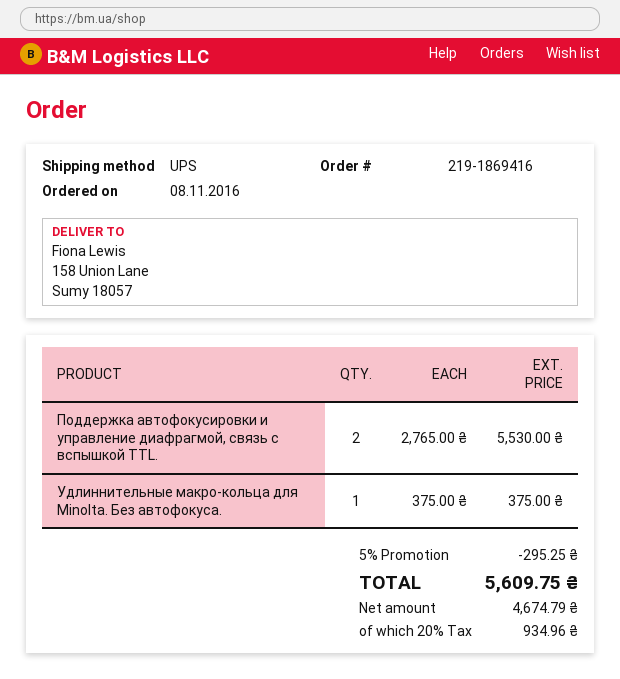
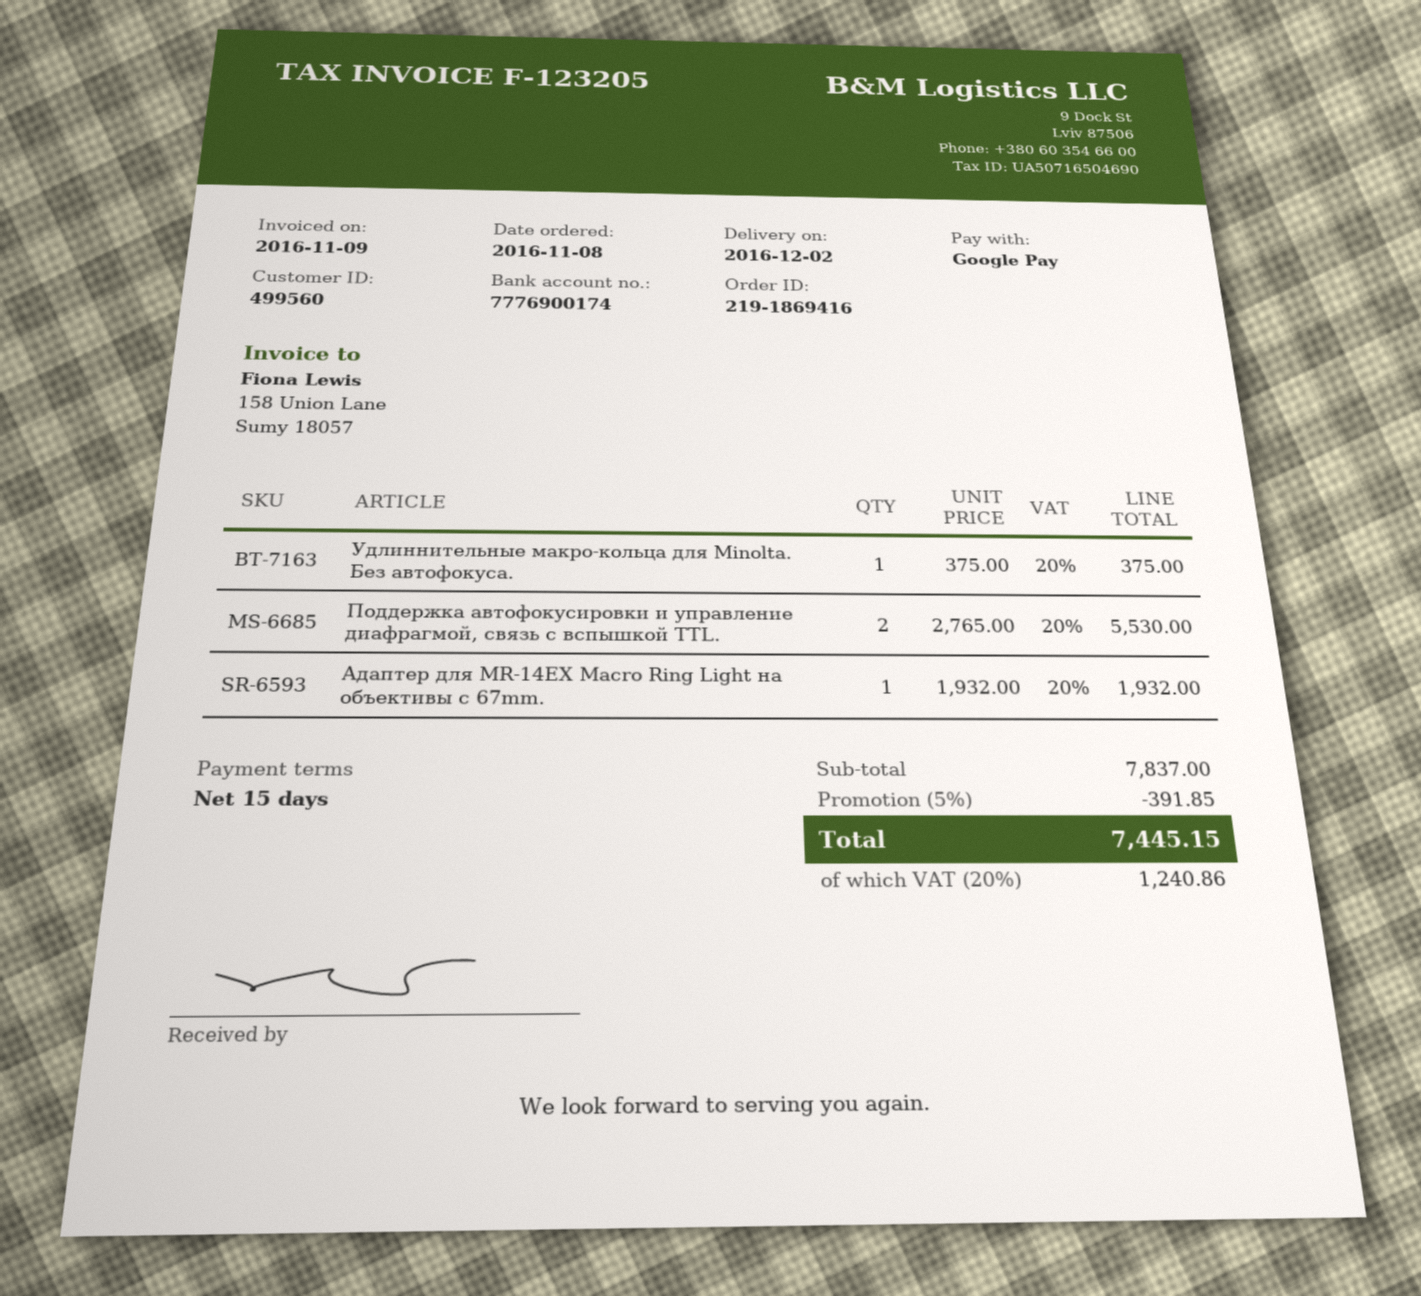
Адаптер для MR-14EX Macro Ring Light на объективы с 67mm.: none -> 1 x 1932.00 = 1932.00
discount: 5% = 295.25 -> 5% = 391.85
tax: 20% = 934.96 -> 20% = 1240.86
total: 5609.75 -> 7445.15

